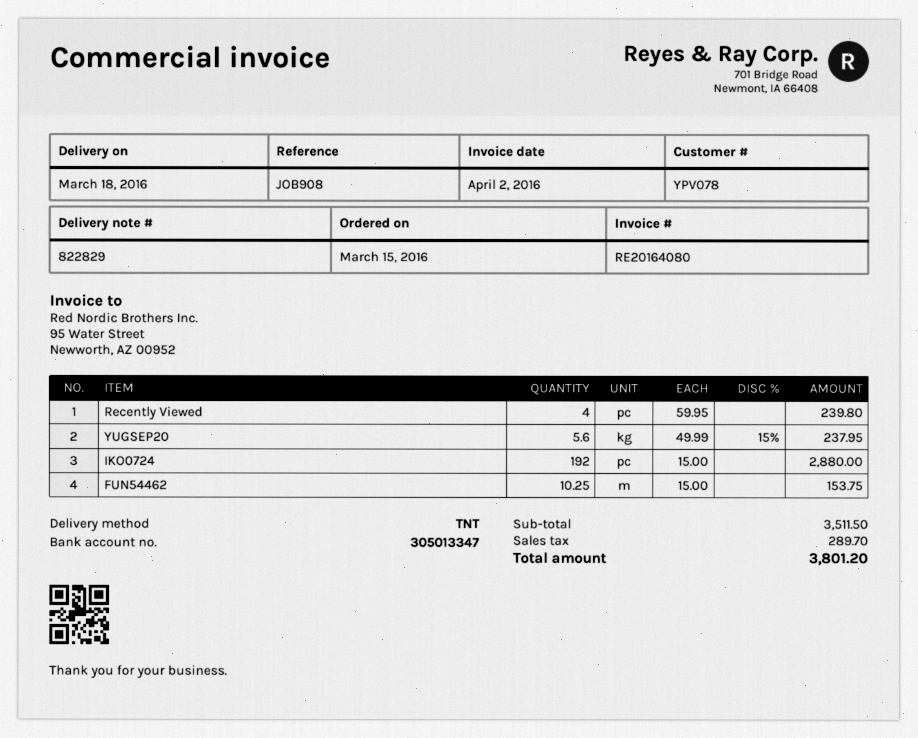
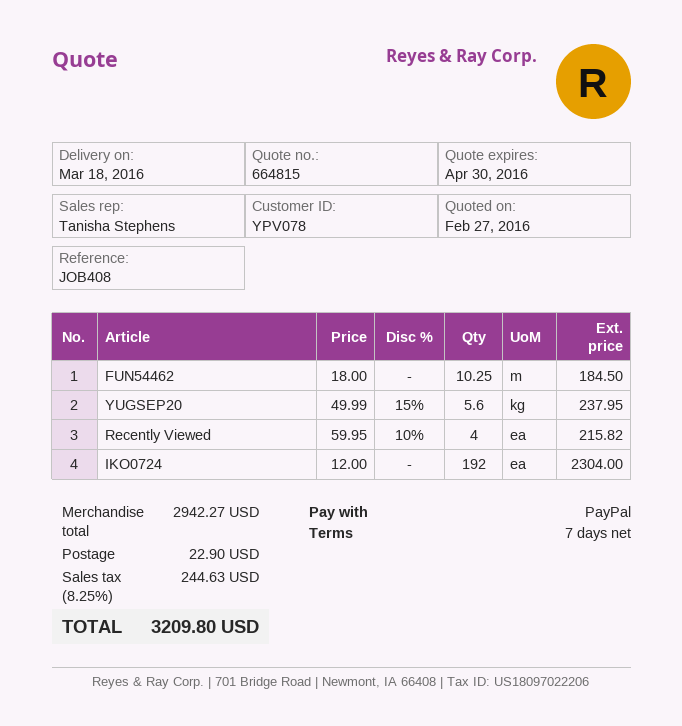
reference: JOB908 -> JOB408
Recently Viewed: 4 x 59.95 = 239.80 -> 4 x 59.95 - 10% = 215.82
IKO0724: 192 x 15.00 = 2880.00 -> 192 x 12.00 = 2304.00
FUN54462: 10.25 x 15.00 = 153.75 -> 10.25 x 18.00 = 184.50
subtotal: 3511.50 -> 2942.27
shipping: none -> 22.90
tax: 289.70 -> 244.63
total: 3801.20 -> 3209.80

